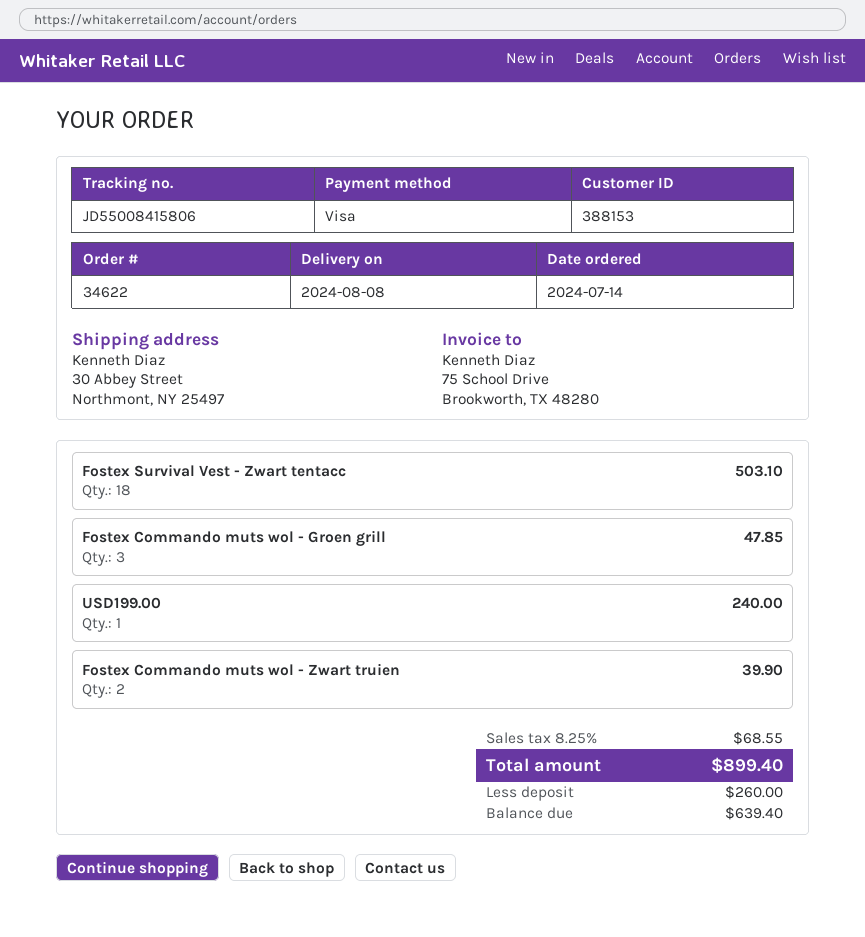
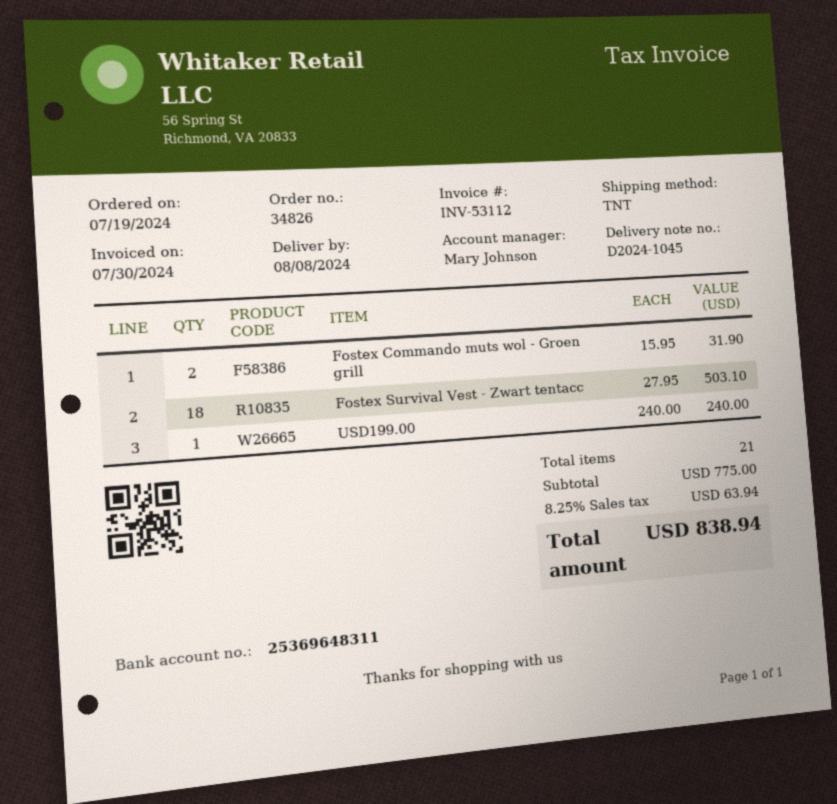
order number: 34622 -> 34826
order date: 2024-07-14 -> 2024-07-19
Fostex Commando muts wol - Groen grill: 3 for 47.85 -> 2 for 31.90
Fostex Commando muts wol - Zwart truien: 2 for 39.90 -> none
tax: 8.25% = 68.55 -> 8.25% = 63.94
total: 899.40 -> 838.94

